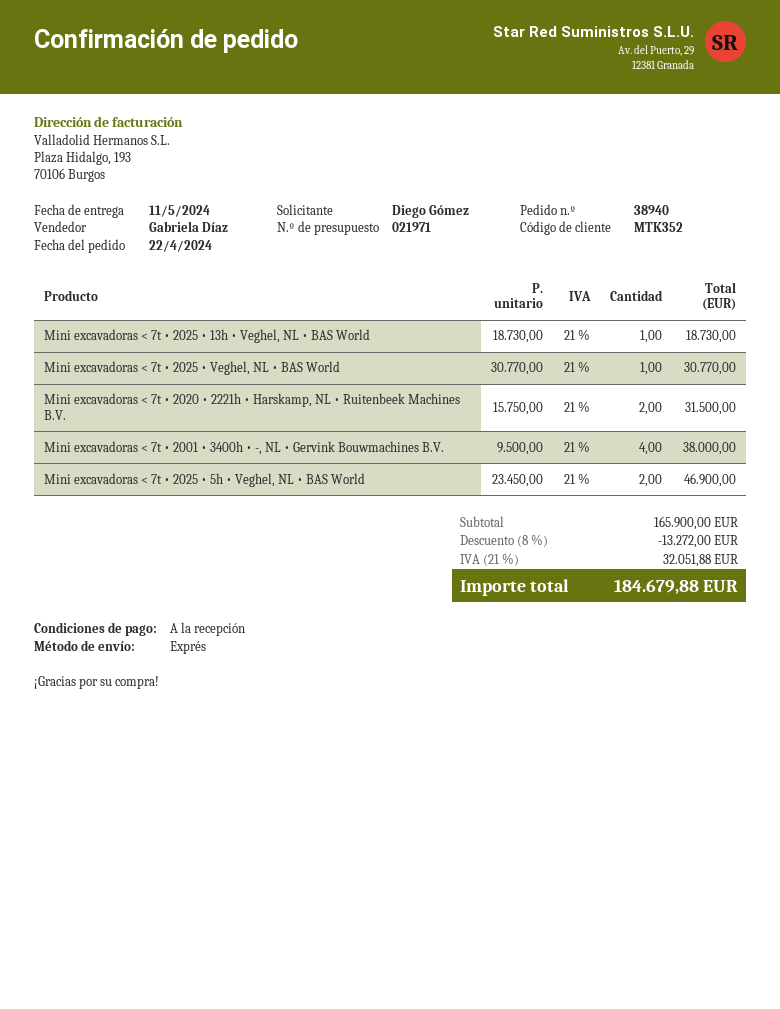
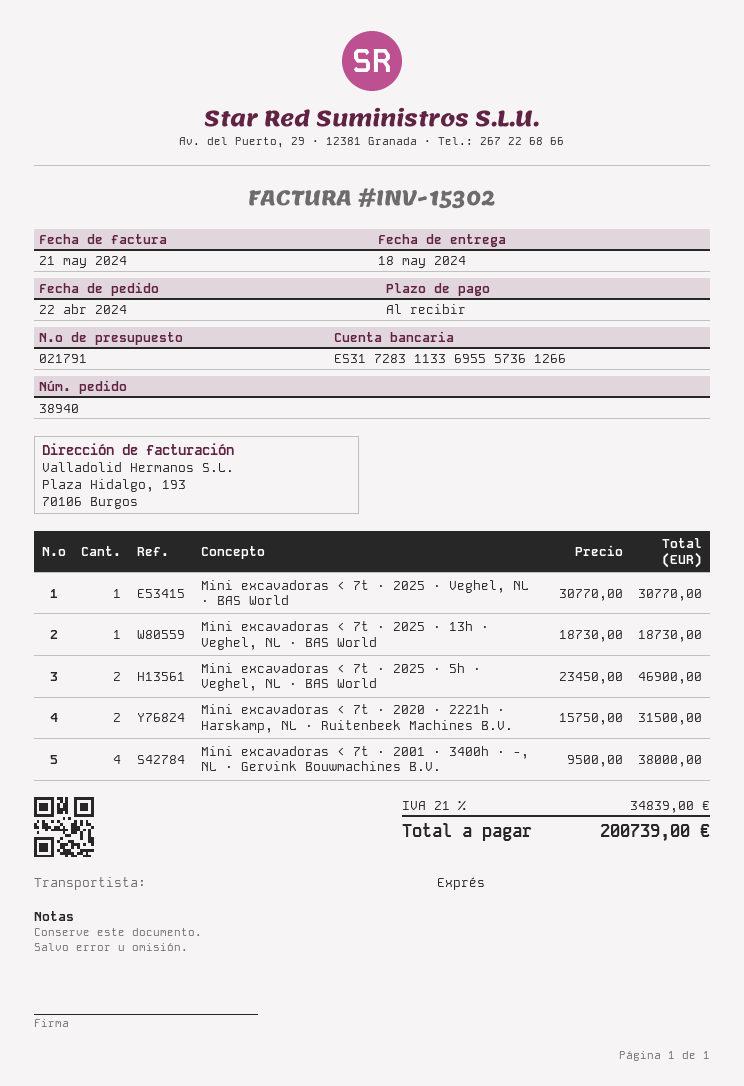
quote number: 021971 -> 021791
delivery date: 2024-05-11 -> 2024-05-18
discount: 8% = 13272.00 -> none
tax: 21% = 32051.88 -> 21% = 34839.00
total: 184679.88 -> 200739.00

